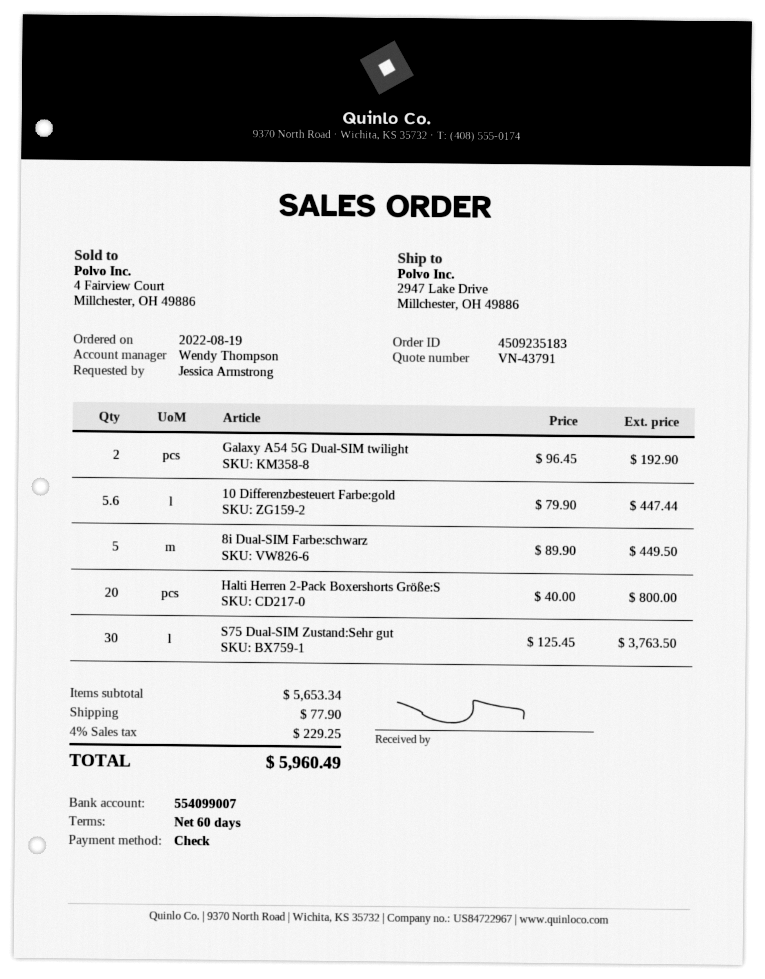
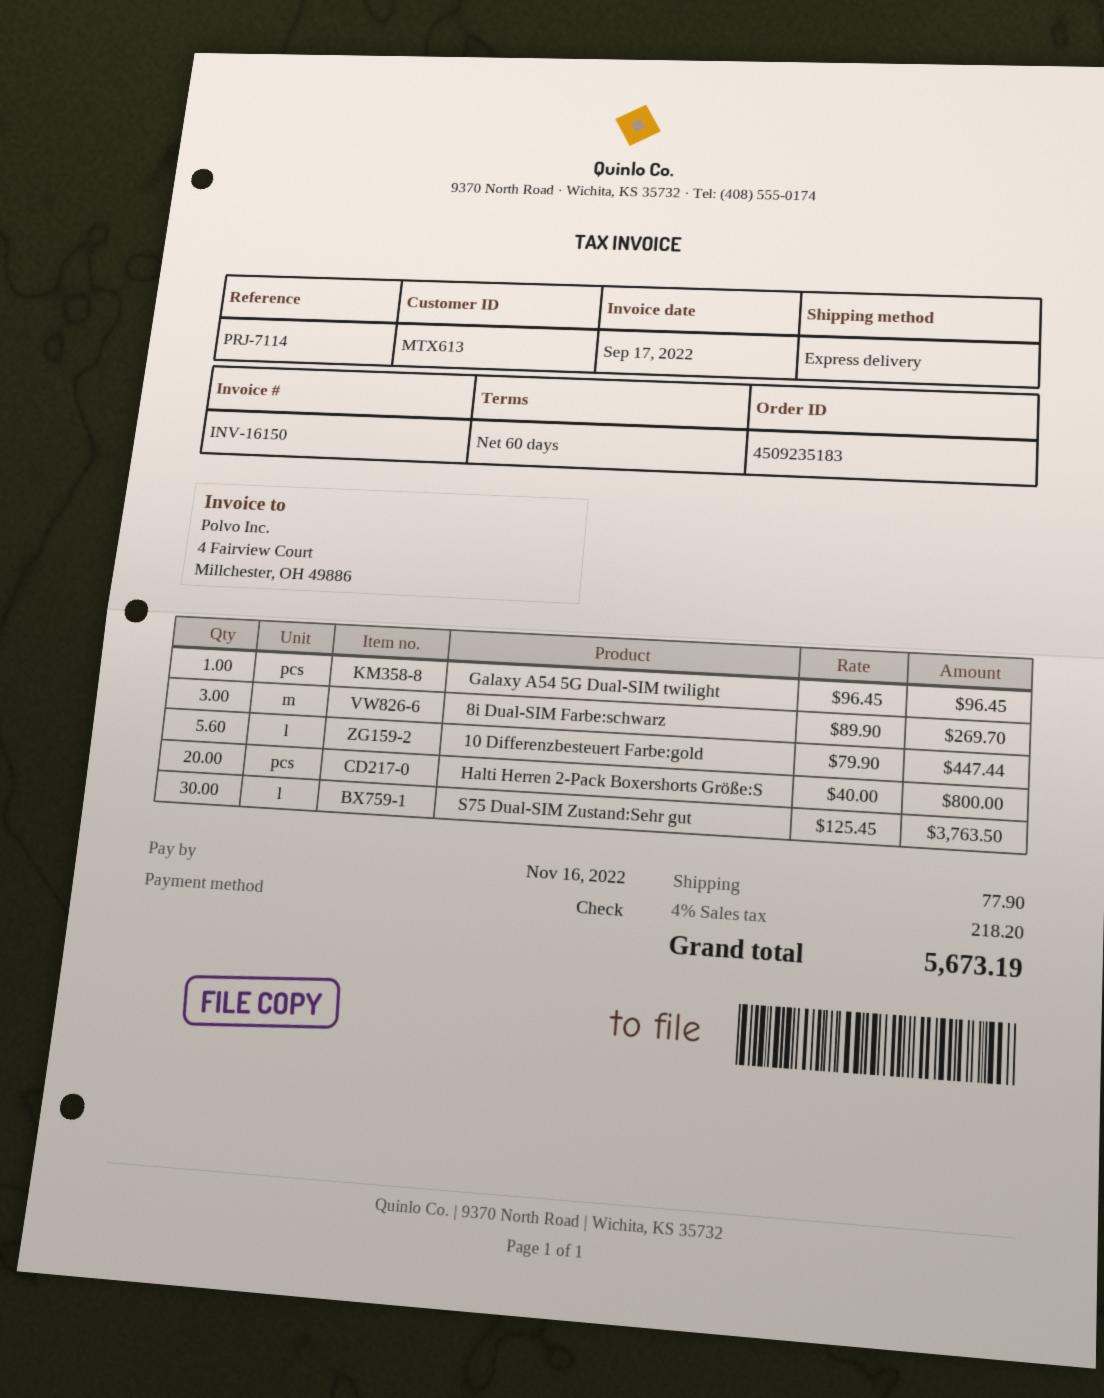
Galaxy A54 5G Dual-SIM twilight: 2 x 96.45 = 192.90 -> 1 x 96.45 = 96.45
8i Dual-SIM Farbe:schwarz: 5 x 89.90 = 449.50 -> 3 x 89.90 = 269.70
tax: 4% = 229.25 -> 4% = 218.20
total: 5960.49 -> 5673.19

